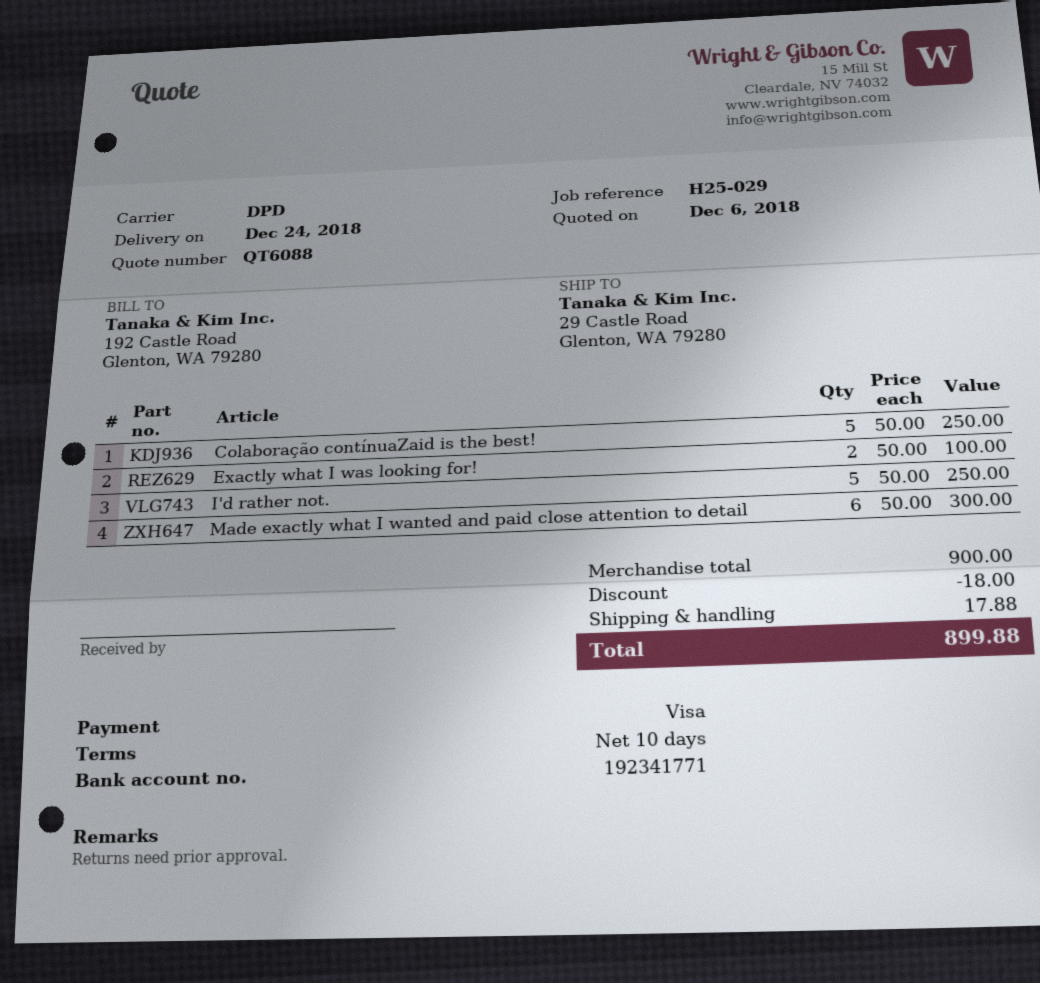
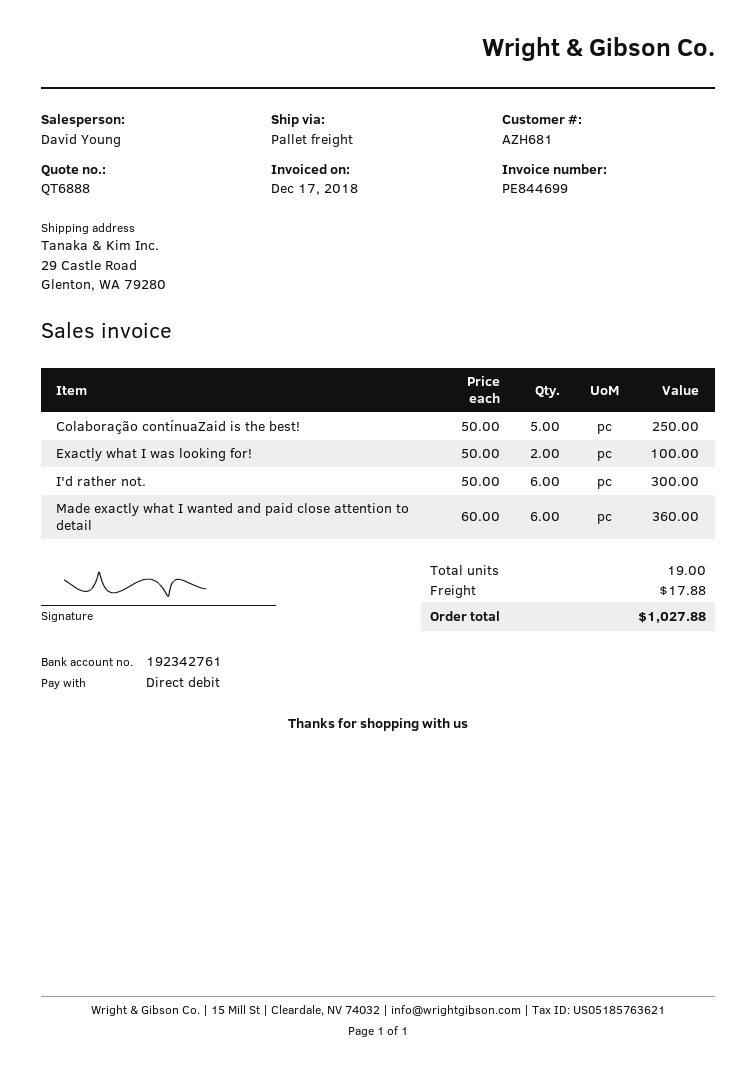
quote number: QT6088 -> QT6888
payment method: Visa -> direct debit
bank account: 192341771 -> 192342761
shipping method: DPD -> pallet freight
I'd rather not.: 5 x 50.00 = 250.00 -> 6 x 50.00 = 300.00
Made exactly what I wanted and paid close attention to detail: 6 x 50.00 = 300.00 -> 6 x 60.00 = 360.00
discount: 18.00 -> none
total: 899.88 -> 1027.88

